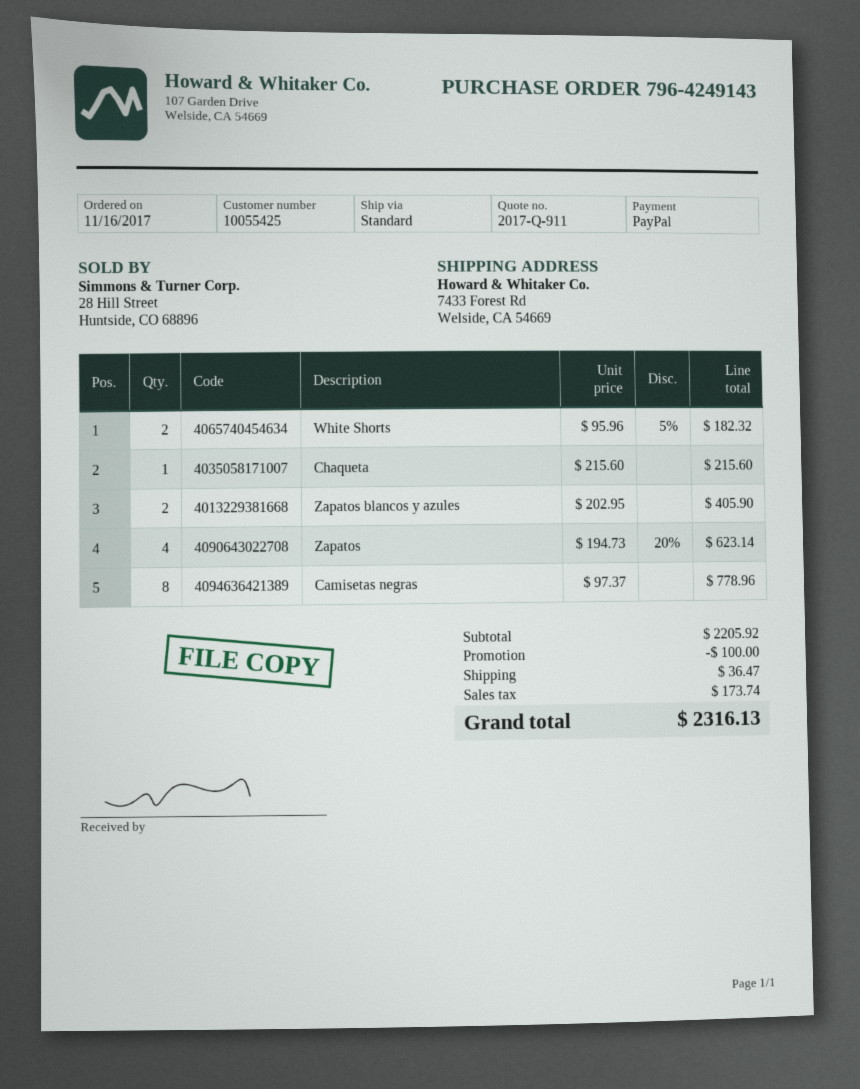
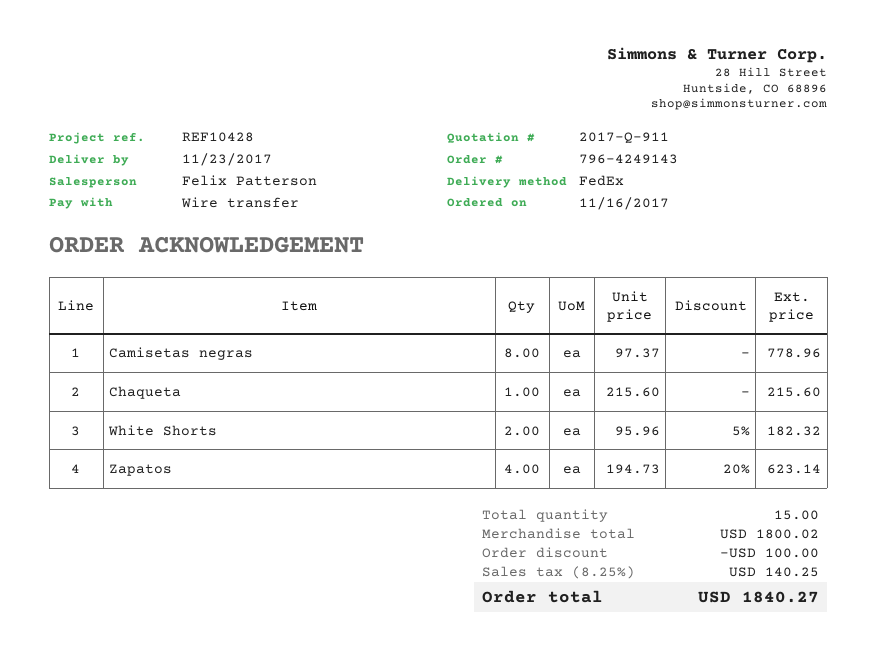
payment method: PayPal -> bank transfer
shipping method: standard -> FedEx
Zapatos blancos y azules: 2 x 202.95 = 405.90 -> none
subtotal: 2205.92 -> 1800.02
shipping: 36.47 -> none
tax: 173.74 -> 140.25
total: 2316.13 -> 1840.27

